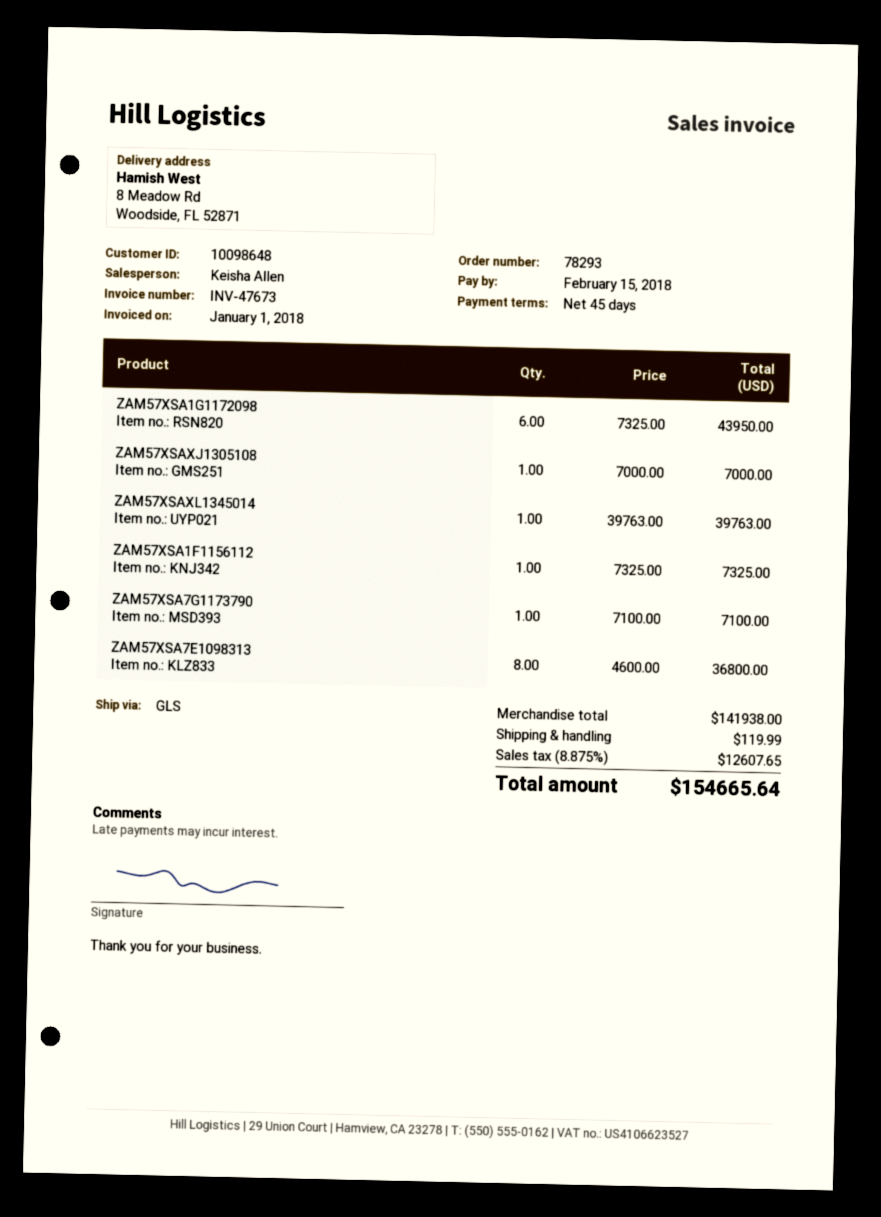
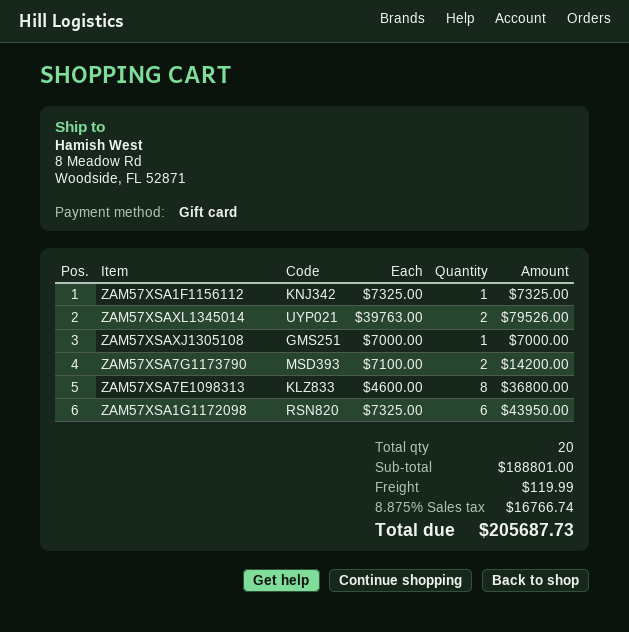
ZAM57XSAXL1345014: 1 x 39763.00 = 39763.00 -> 2 x 39763.00 = 79526.00
ZAM57XSA7G1173790: 1 x 7100.00 = 7100.00 -> 2 x 7100.00 = 14200.00
subtotal: 141938.00 -> 188801.00
tax: 8.875% = 12607.65 -> 8.875% = 16766.74
total: 154665.64 -> 205687.73

